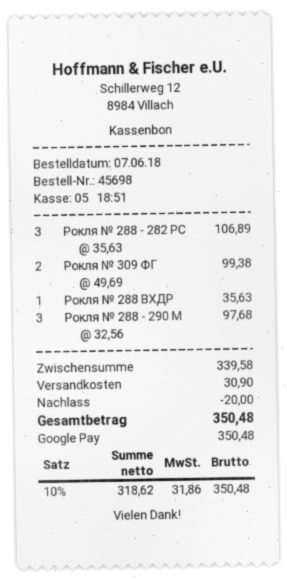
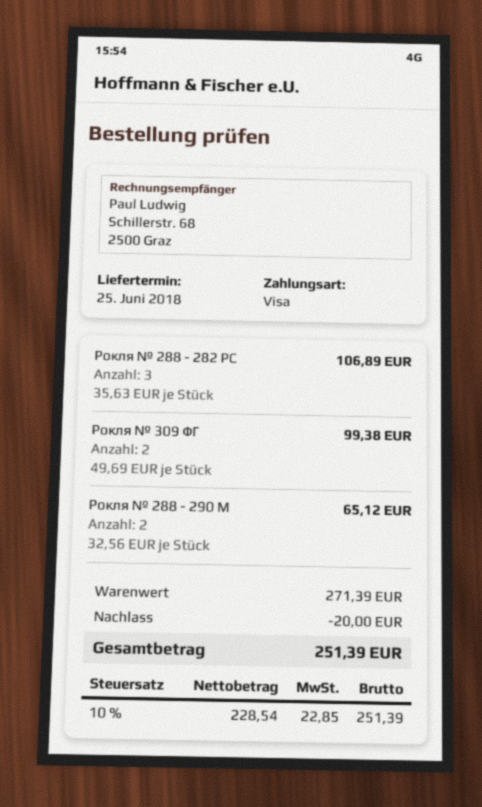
payment method: Google Pay -> Visa
Рокля № 288 ВХДР: 1 x 35.63 = 35.63 -> none
Рокля № 288 - 290 М: 3 x 32.56 = 97.68 -> 2 x 32.56 = 65.12
subtotal: 339.58 -> 271.39
shipping: 30.90 -> none
net: 318.62 -> 228.54
tax: 10% = 31.86 -> 10% = 22.85
total: 350.48 -> 251.39

